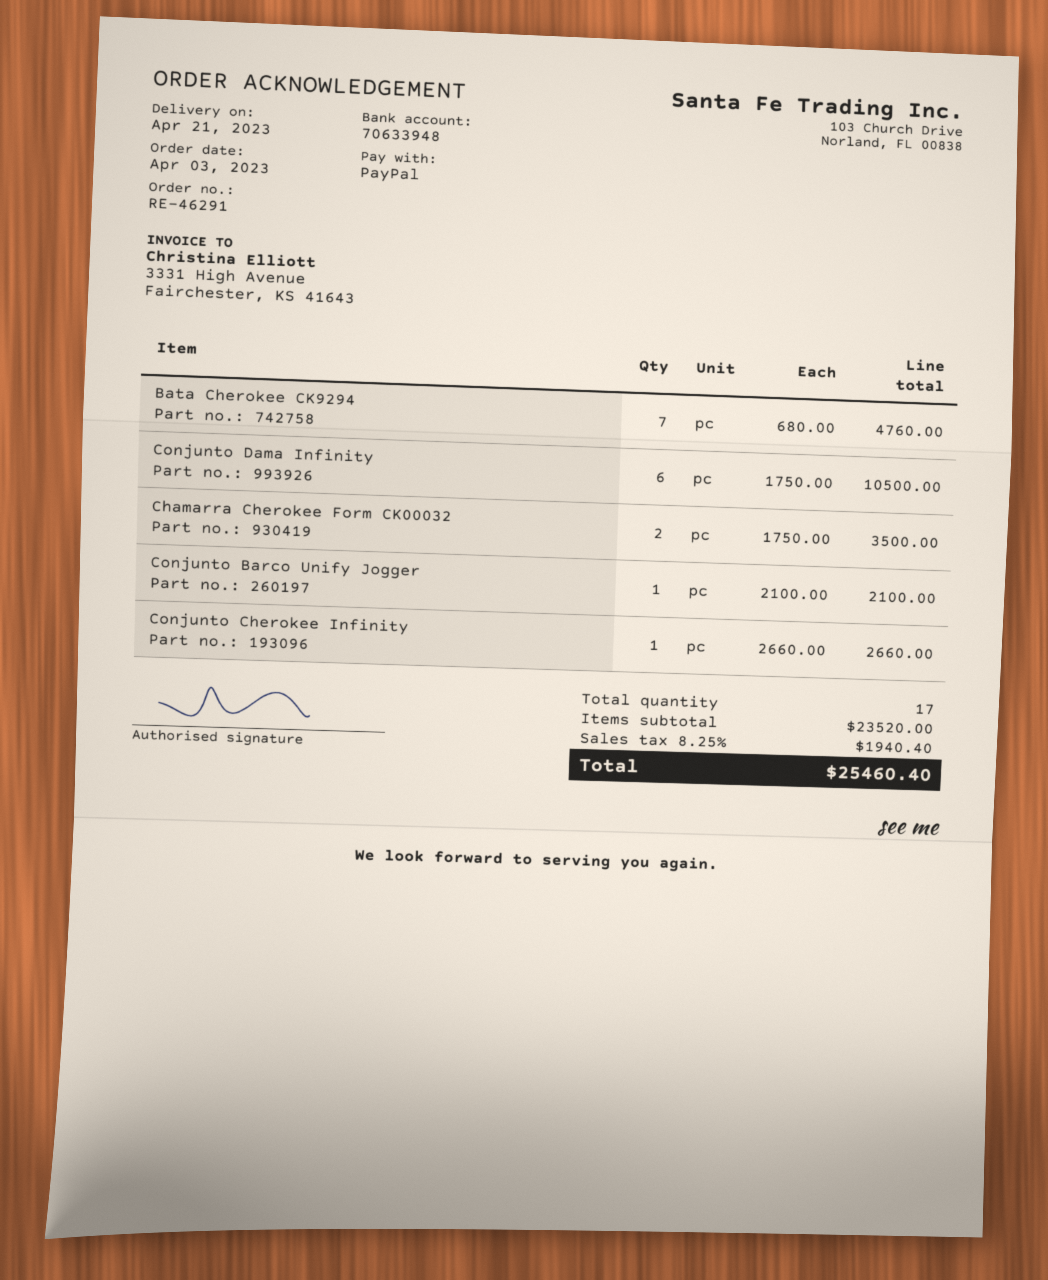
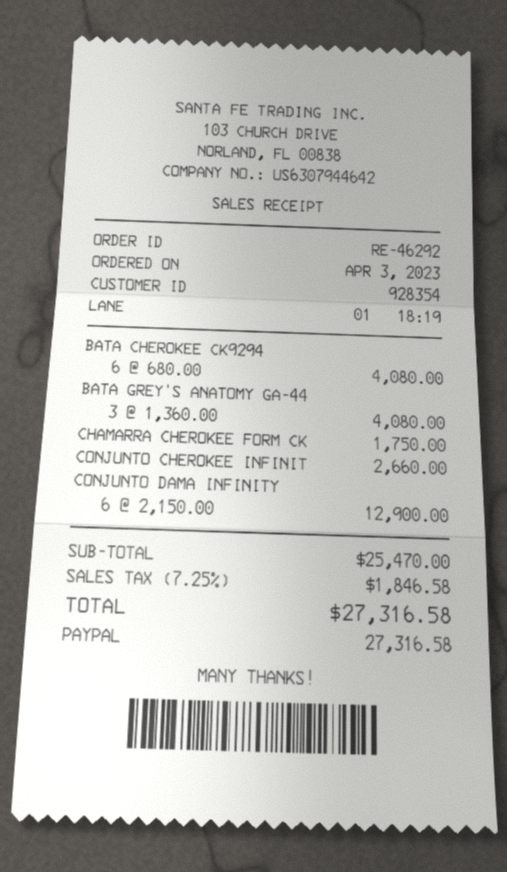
order number: RE-46291 -> RE-46292
Bata Cherokee CK9294: 7 x 680.00 = 4760.00 -> 6 x 680.00 = 4080.00
Conjunto Dama Infinity: 6 x 1750.00 = 10500.00 -> 6 x 2150.00 = 12900.00
Chamarra Cherokee Form CK00032: 2 x 1750.00 = 3500.00 -> 1 x 1750.00 = 1750.00
Conjunto Barco Unify Jogger: 1 x 2100.00 = 2100.00 -> none
BATA GREY'S ANATOMY GA-44: none -> 3 x 1360.00 = 4080.00
subtotal: 23520.00 -> 25470.00
tax: 8.25% = 1940.40 -> 7.25% = 1846.58
total: 25460.40 -> 27316.58

